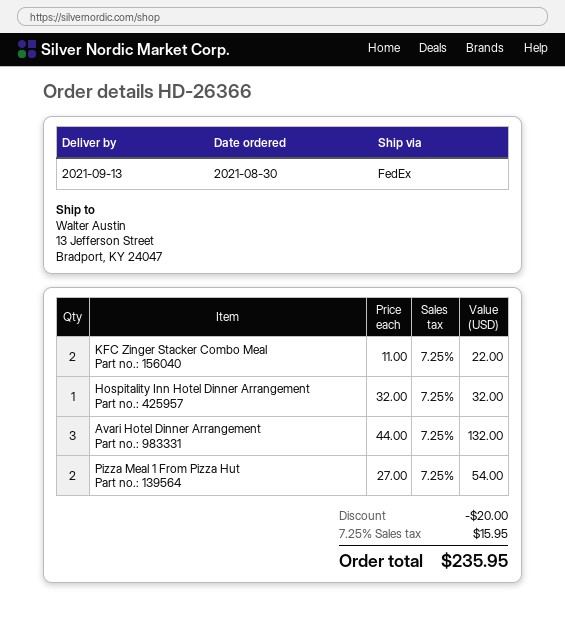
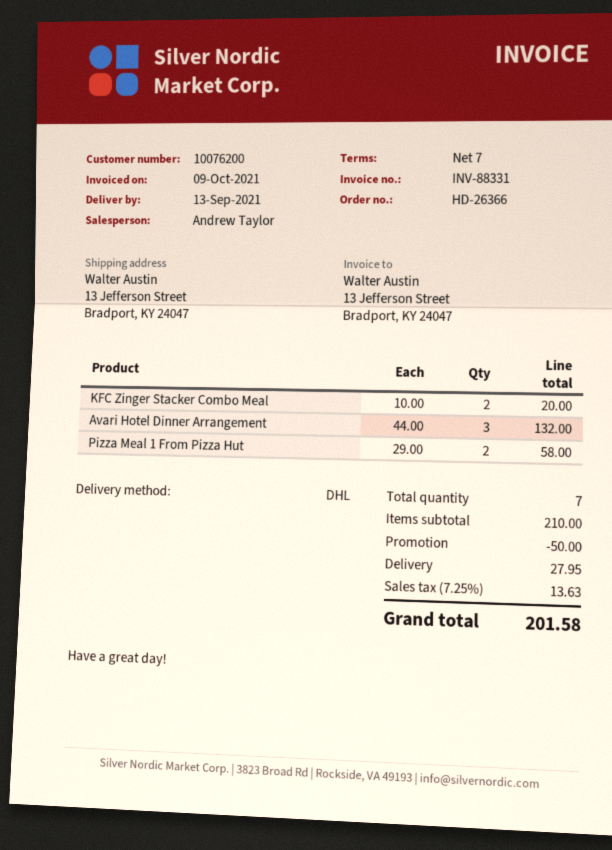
shipping method: FedEx -> DHL
KFC Zinger Stacker Combo Meal: 2 x 11.00 = 22.00 -> 2 x 10.00 = 20.00
Hospitality Inn Hotel Dinner Arrangement: 1 x 32.00 = 32.00 -> none
Pizza Meal 1 From Pizza Hut: 2 x 27.00 = 54.00 -> 2 x 29.00 = 58.00
discount: 20.00 -> 50.00
shipping: none -> 27.95
tax: 7.25% = 15.95 -> 7.25% = 13.63
total: 235.95 -> 201.58

